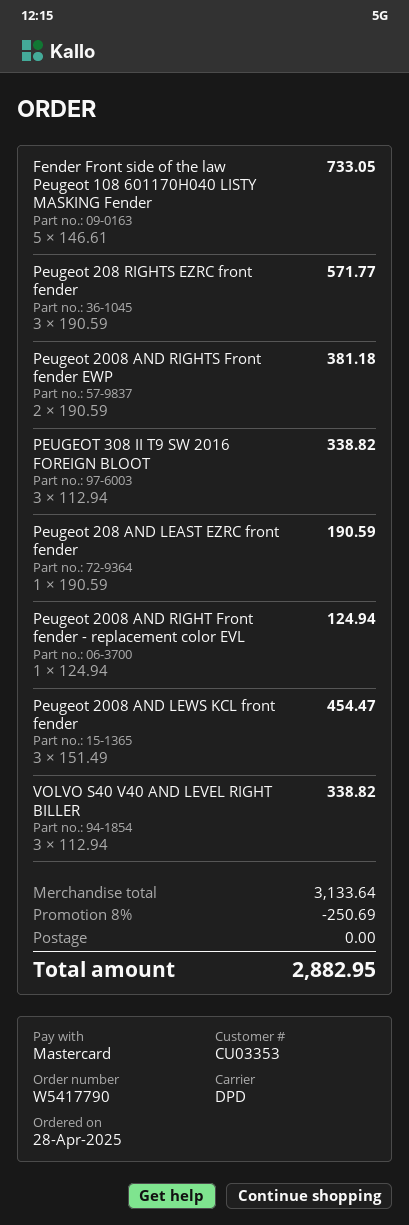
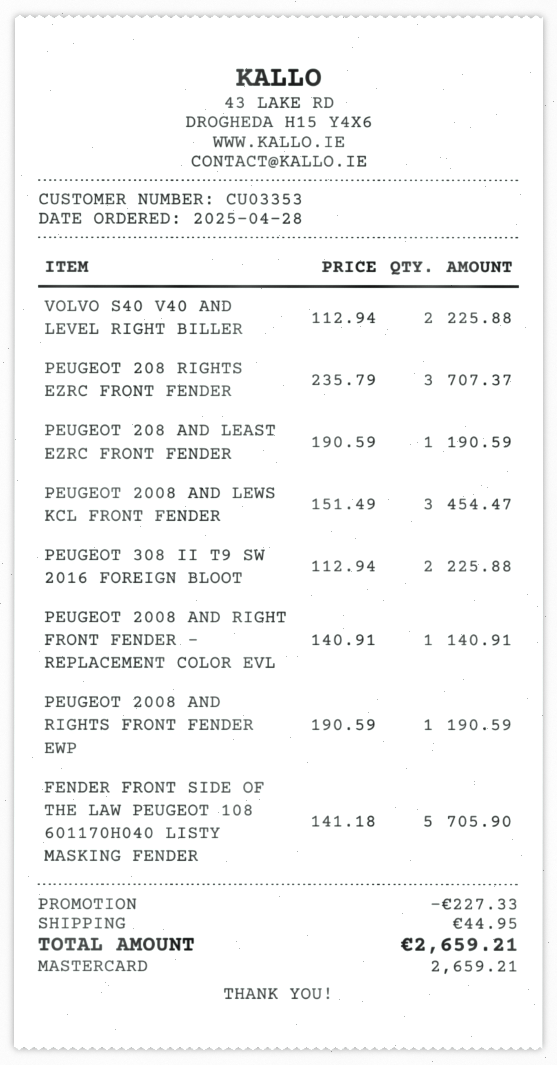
Fender Front side of the law Peugeot 108 601170H040 LISTY MASKING Fender: 5 x 146.61 = 733.05 -> 5 x 141.18 = 705.90
Peugeot 208 RIGHTS EZRC front fender: 3 x 190.59 = 571.77 -> 3 x 235.79 = 707.37
Peugeot 2008 AND RIGHTS Front fender EWP: 2 x 190.59 = 381.18 -> 1 x 190.59 = 190.59
PEUGEOT 308 II T9 SW 2016 FOREIGN BLOOT: 3 x 112.94 = 338.82 -> 2 x 112.94 = 225.88
Peugeot 2008 AND RIGHT Front fender - replacement color EVL: 1 x 124.94 = 124.94 -> 1 x 140.91 = 140.91
VOLVO S40 V40 AND LEVEL RIGHT BILLER: 3 x 112.94 = 338.82 -> 2 x 112.94 = 225.88
discount: 250.69 -> 227.33
shipping: 0.00 -> 44.95
total: 2882.95 -> 2659.21

